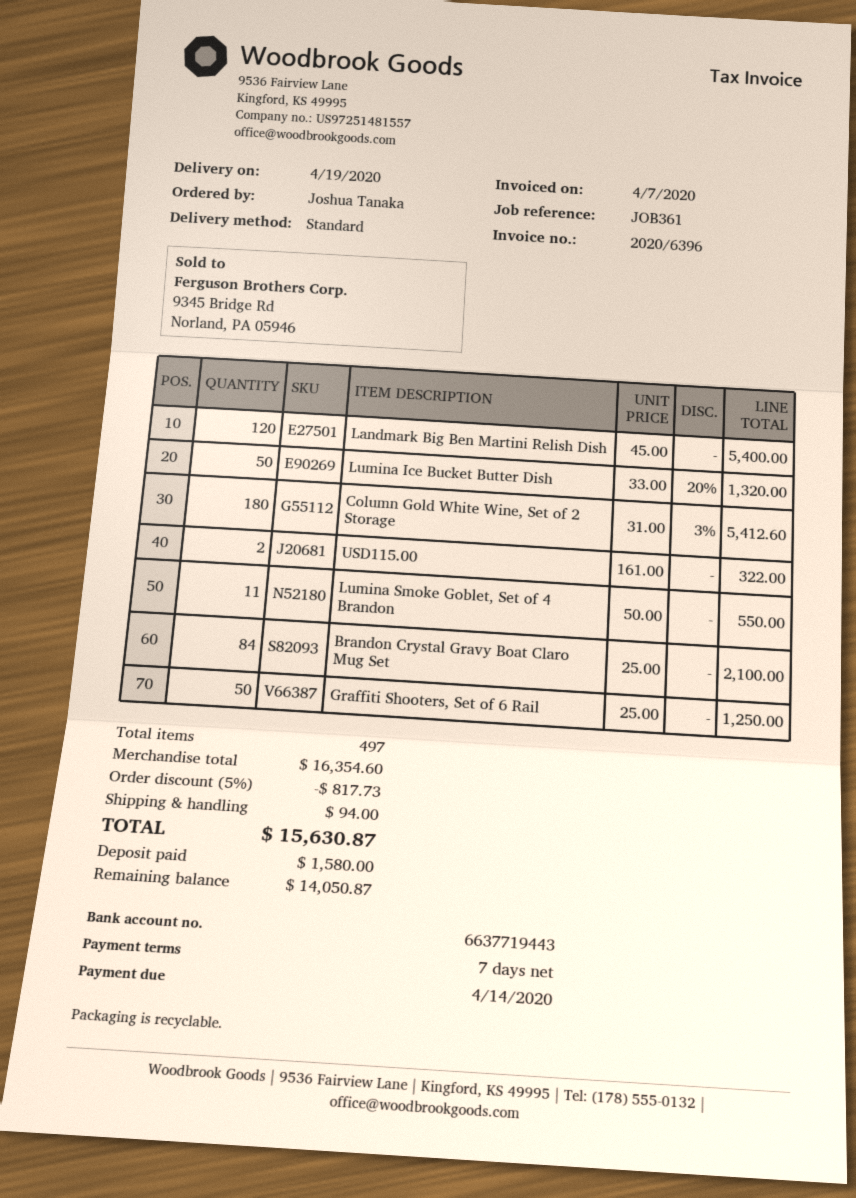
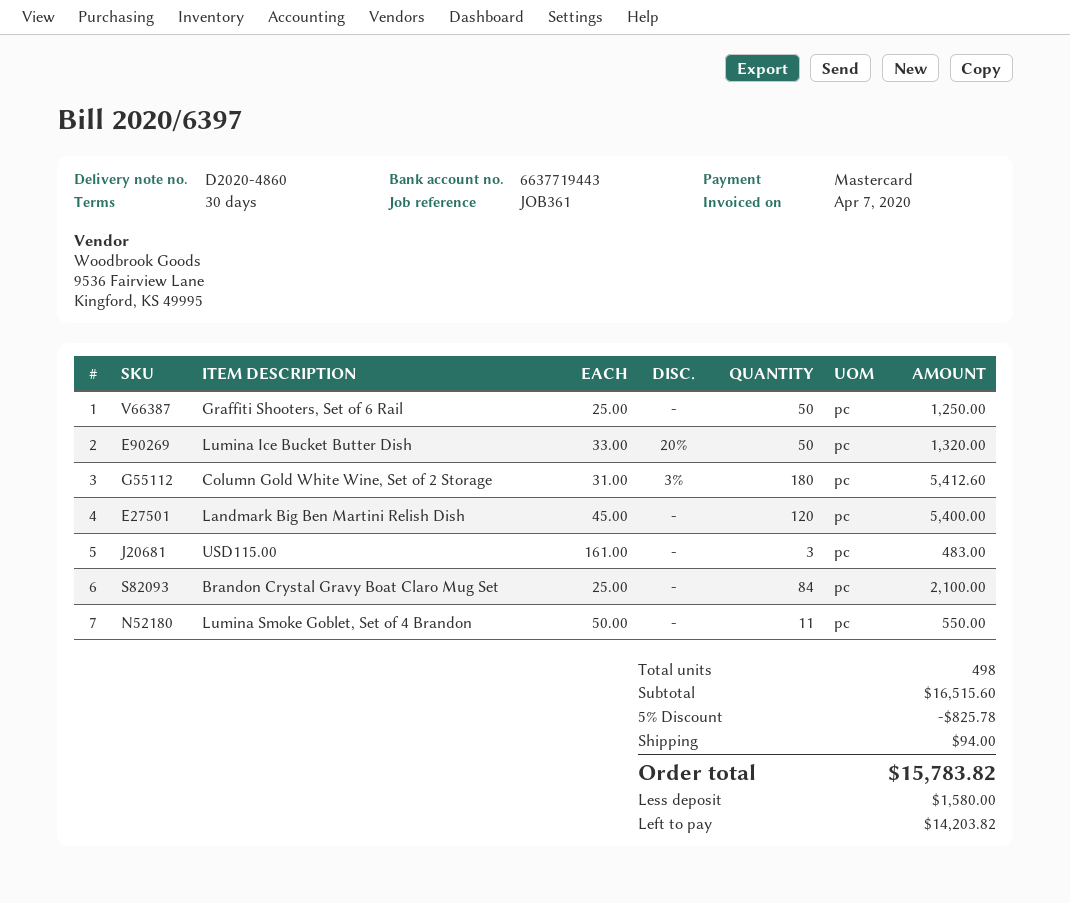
invoice number: 2020/6396 -> 2020/6397
payment terms: 7 days -> 30 days
USD115.00: 2 x 161.00 = 322.00 -> 3 x 161.00 = 483.00
total quantity: 497 -> 498
subtotal: 16354.60 -> 16515.60
discount: 5% = 817.73 -> 5% = 825.78
total: 15630.87 -> 15783.82
balance: 14050.87 -> 14203.82

